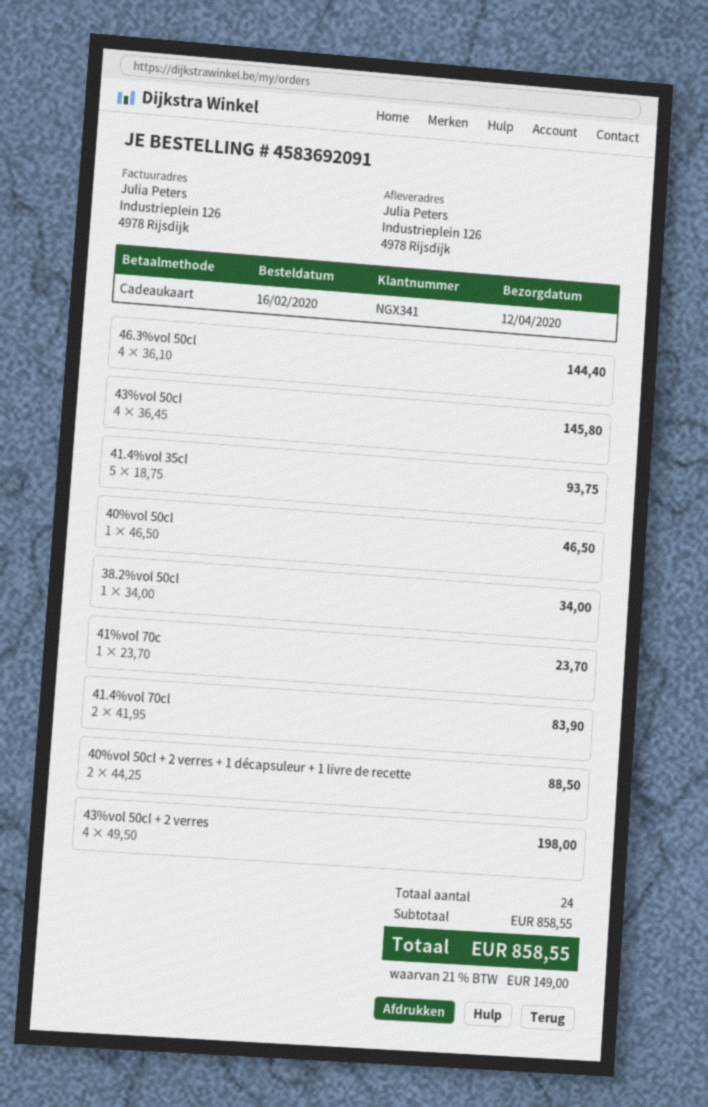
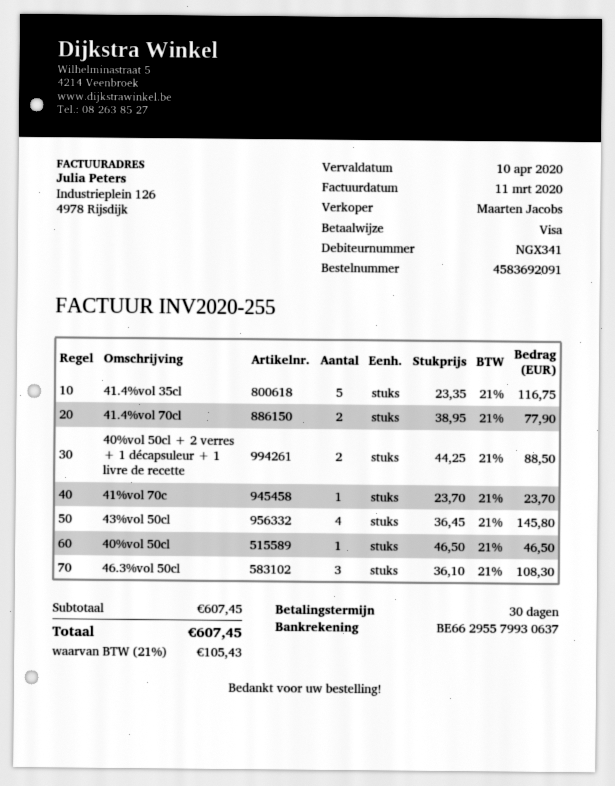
payment method: gift card -> Visa
46.3%vol 50cl: 4 x 36.10 = 144.40 -> 3 x 36.10 = 108.30
41.4%vol 35cl: 5 x 18.75 = 93.75 -> 5 x 23.35 = 116.75
38.2%vol 50cl: 1 x 34.00 = 34.00 -> none
41.4%vol 70cl: 2 x 41.95 = 83.90 -> 2 x 38.95 = 77.90
43%vol 50cl + 2 verres: 4 x 49.50 = 198.00 -> none
subtotal: 858.55 -> 607.45
tax: 21% = 149.00 -> 21% = 105.43
total: 858.55 -> 607.45

